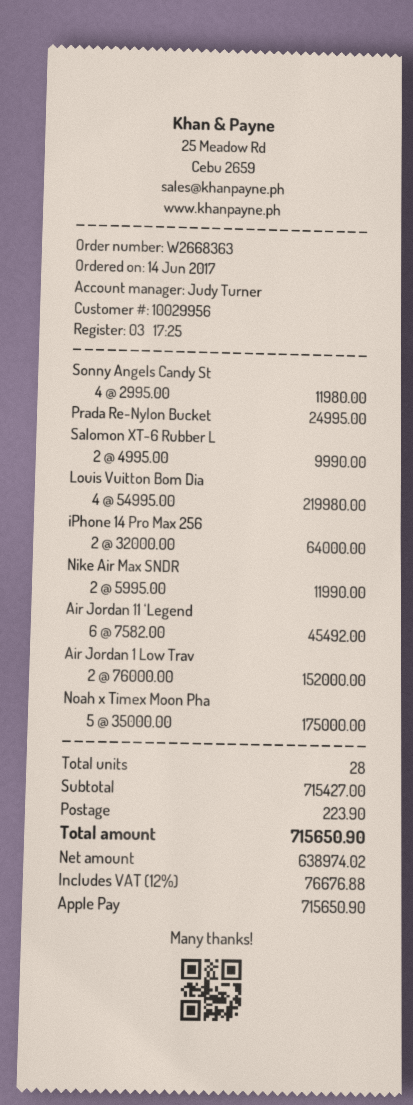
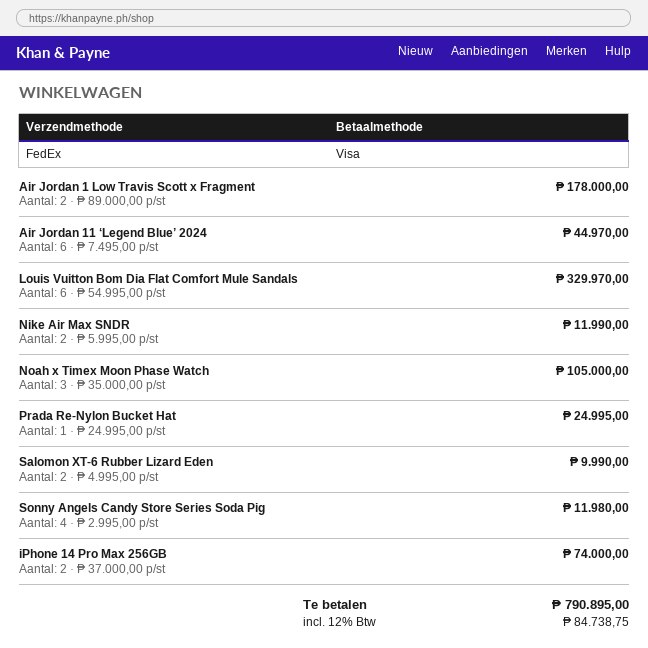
payment method: Apple Pay -> Visa
Louis Vuitton Bom Dia: 4 x 54995.00 = 219980.00 -> 6 x 54995.00 = 329970.00
iPhone 14 Pro Max 256: 2 x 32000.00 = 64000.00 -> 2 x 37000.00 = 74000.00
Air Jordan 11 ‘Legend: 6 x 7582.00 = 45492.00 -> 6 x 7495.00 = 44970.00
Air Jordan 1 Low Trav: 2 x 76000.00 = 152000.00 -> 2 x 89000.00 = 178000.00
Noah x Timex Moon Pha: 5 x 35000.00 = 175000.00 -> 3 x 35000.00 = 105000.00
shipping: 223.90 -> none
tax: 12% = 76676.88 -> 12% = 84738.75
total: 715650.90 -> 790895.00

